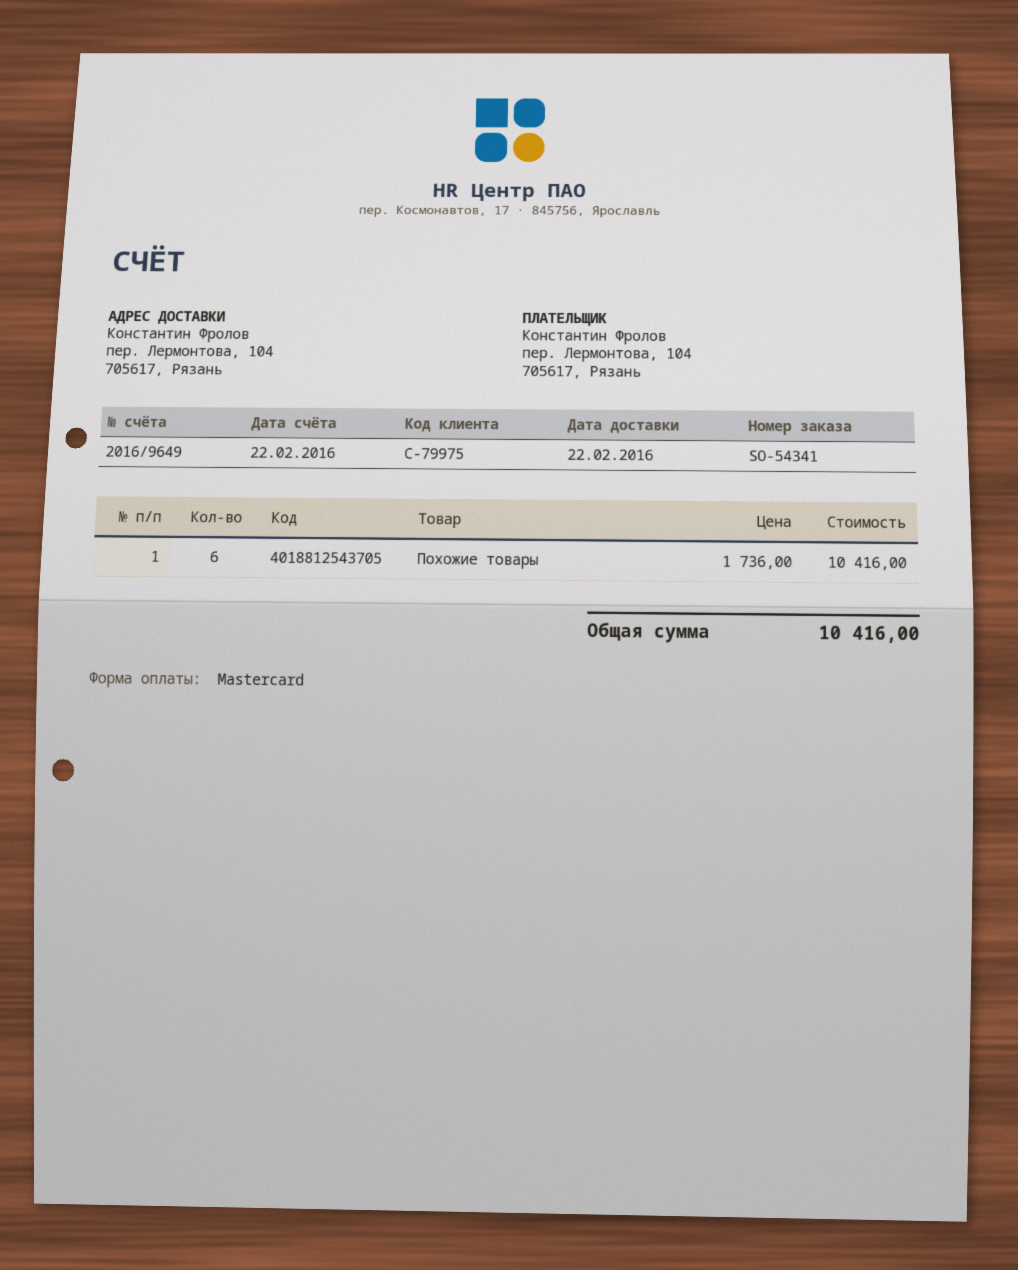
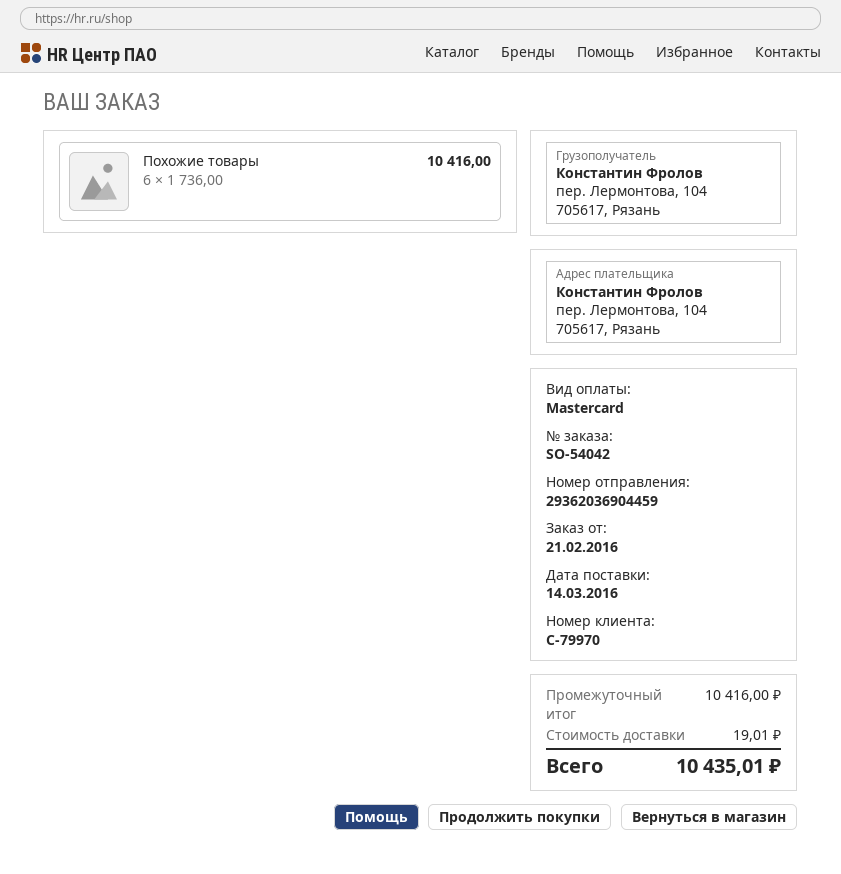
order number: SO-54341 -> SO-54042
delivery date: 2016-02-22 -> 2016-03-14
customer number: C-79975 -> C-79970
shipping: none -> 19.01
total: 10416.00 -> 10435.01

